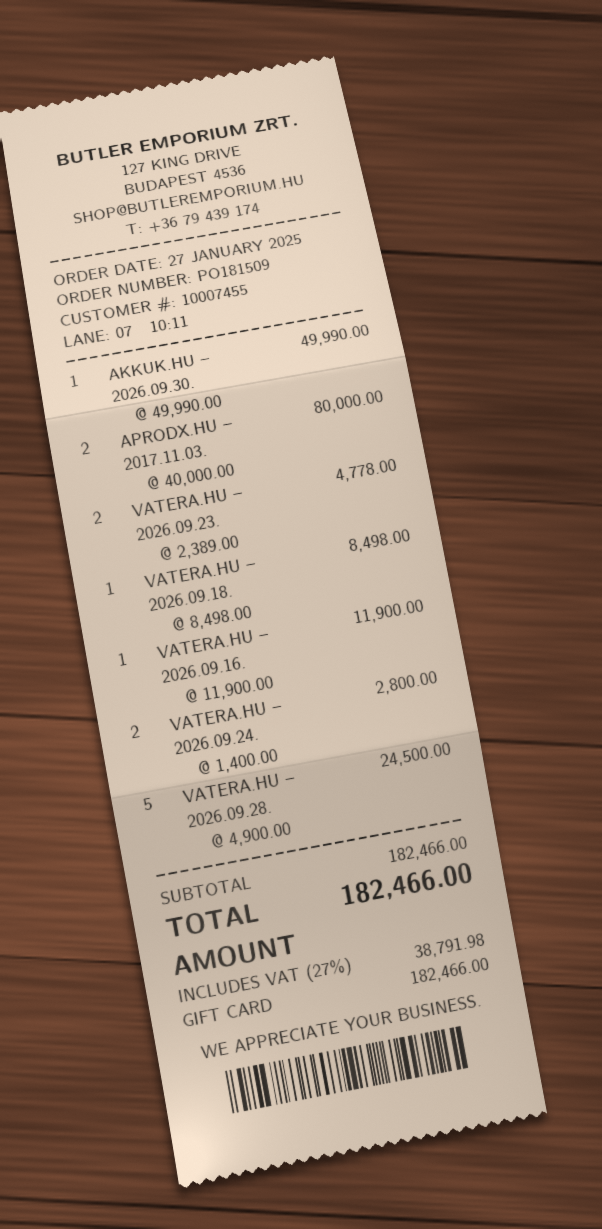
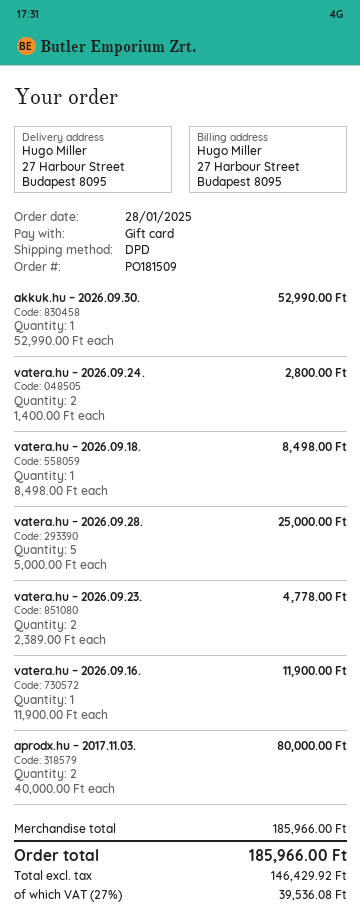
order date: 2025-01-27 -> 2025-01-28
AKKUK.HU – 2026.09.30.: 1 x 49990.00 = 49990.00 -> 1 x 52990.00 = 52990.00
VATERA.HU – 2026.09.28.: 5 x 4900.00 = 24500.00 -> 5 x 5000.00 = 25000.00
subtotal: 182466.00 -> 185966.00
tax: 27% = 38791.98 -> 27% = 39536.08
total: 182466.00 -> 185966.00

